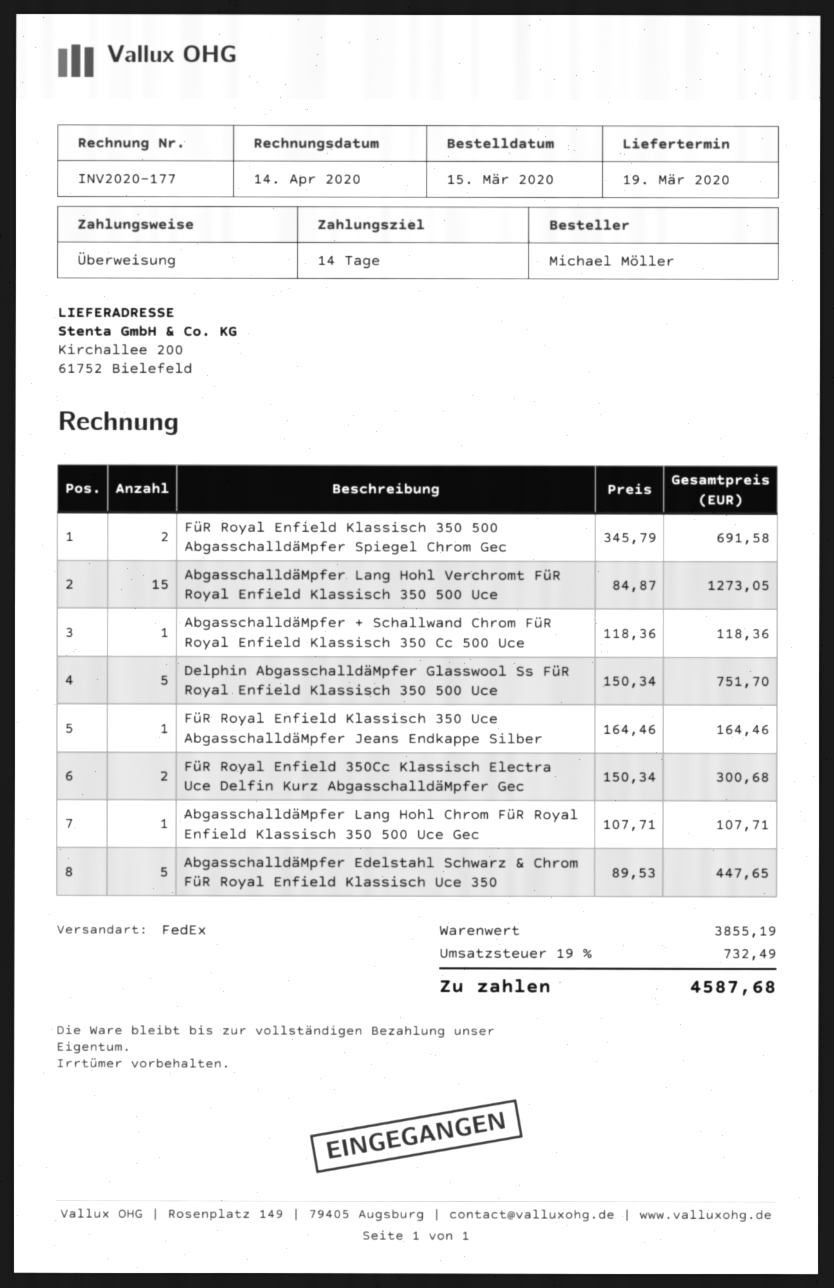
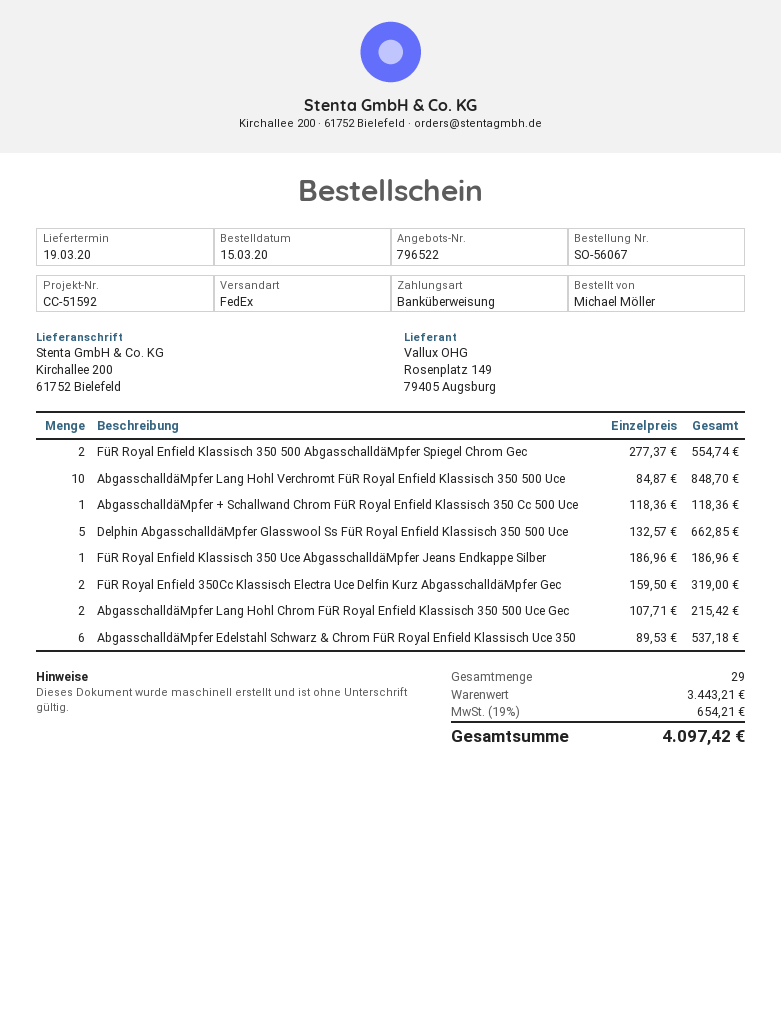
FüR Royal Enfield Klassisch 350 500 AbgasschalldäMpfer Spiegel Chrom Gec: 2 x 345.79 = 691.58 -> 2 x 277.37 = 554.74
AbgasschalldäMpfer Lang Hohl Verchromt FüR Royal Enfield Klassisch 350 500 Uce: 15 x 84.87 = 1273.05 -> 10 x 84.87 = 848.70
Delphin AbgasschalldäMpfer Glasswool Ss FüR Royal Enfield Klassisch 350 500 Uce: 5 x 150.34 = 751.70 -> 5 x 132.57 = 662.85
FüR Royal Enfield Klassisch 350 Uce AbgasschalldäMpfer Jeans Endkappe Silber: 1 x 164.46 = 164.46 -> 1 x 186.96 = 186.96
FüR Royal Enfield 350Cc Klassisch Electra Uce Delfin Kurz AbgasschalldäMpfer Gec: 2 x 150.34 = 300.68 -> 2 x 159.50 = 319.00
AbgasschalldäMpfer Lang Hohl Chrom FüR Royal Enfield Klassisch 350 500 Uce Gec: 1 x 107.71 = 107.71 -> 2 x 107.71 = 215.42
AbgasschalldäMpfer Edelstahl Schwarz & Chrom FüR Royal Enfield Klassisch Uce 350: 5 x 89.53 = 447.65 -> 6 x 89.53 = 537.18
subtotal: 3855.19 -> 3443.21
tax: 19% = 732.49 -> 19% = 654.21
total: 4587.68 -> 4097.42

